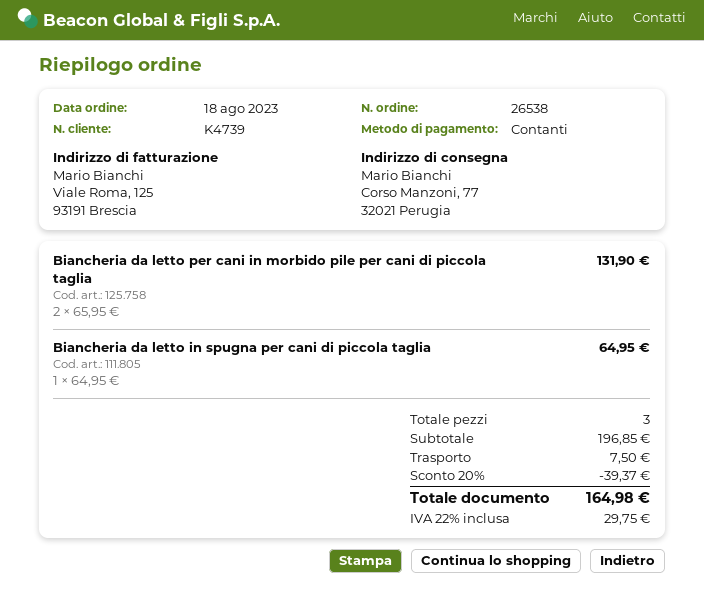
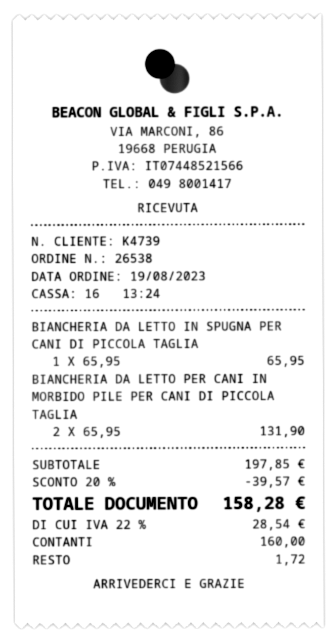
order date: 2023-08-18 -> 2023-08-19
Biancheria da letto in spugna per cani di piccola taglia: 1 x 64.95 = 64.95 -> 1 x 65.95 = 65.95
subtotal: 196.85 -> 197.85
discount: 20% = 39.37 -> 20% = 39.57
shipping: 7.50 -> none
tax: 22% = 29.75 -> 22% = 28.54
total: 164.98 -> 158.28

